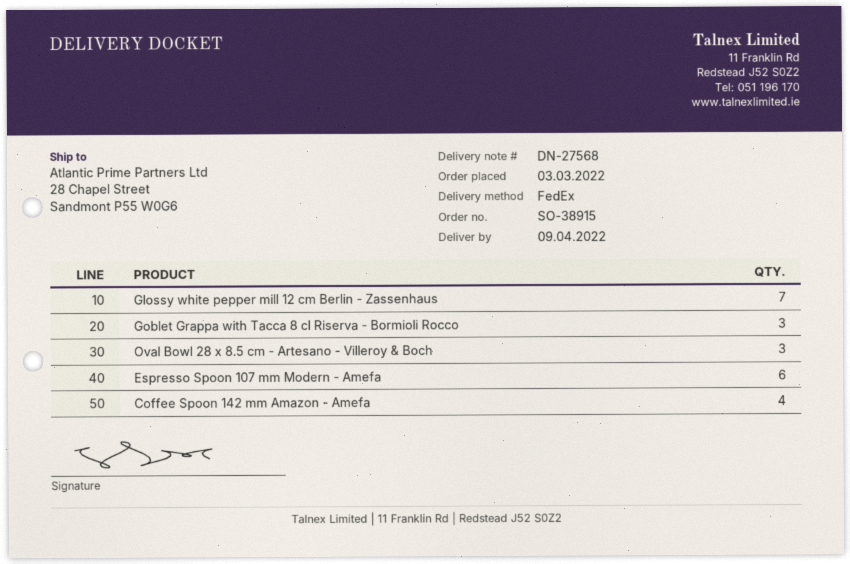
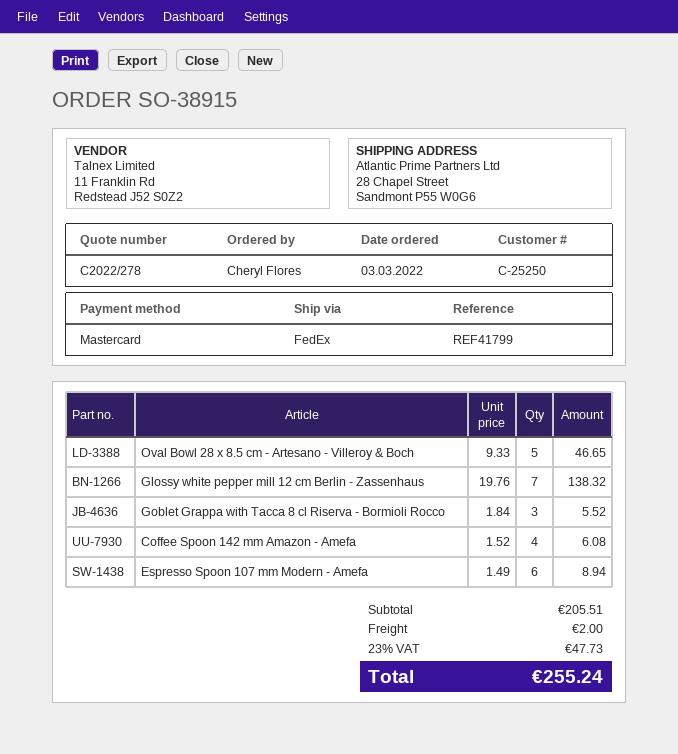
Oval Bowl 28 x 8.5 cm - Artesano - Villeroy & Boch: 3 -> 5

